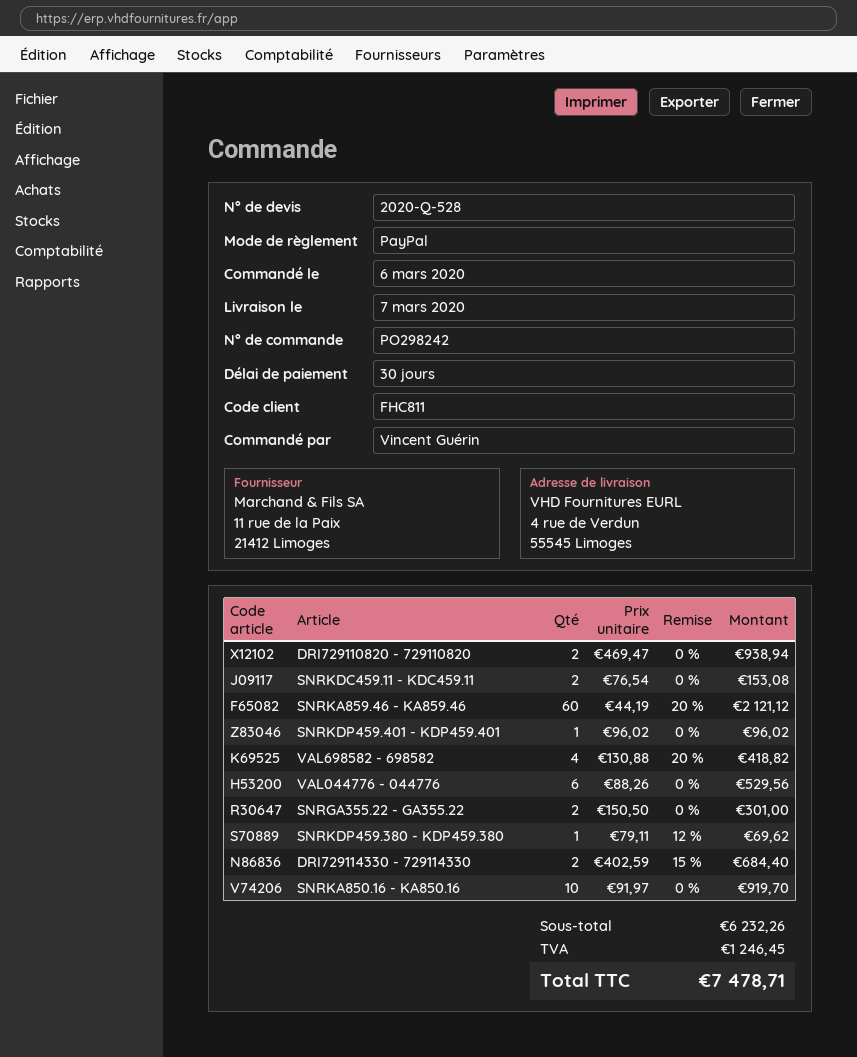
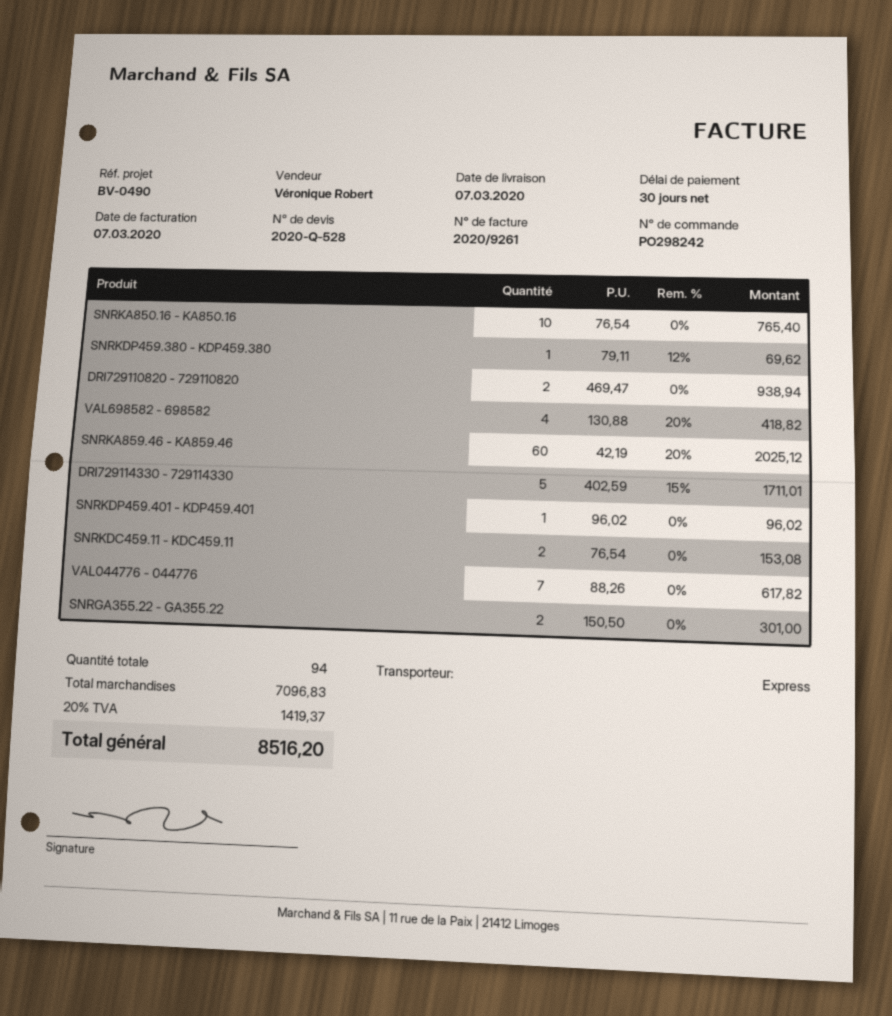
SNRKA859.46 - KA859.46: 60 x 44.19 - 20% = 2121.12 -> 60 x 42.19 - 20% = 2025.12
VAL044776 - 044776: 6 x 88.26 = 529.56 -> 7 x 88.26 = 617.82
DRI729114330 - 729114330: 2 x 402.59 - 15% = 684.40 -> 5 x 402.59 - 15% = 1711.01
SNRKA850.16 - KA850.16: 10 x 91.97 = 919.70 -> 10 x 76.54 = 765.40
subtotal: 6232.26 -> 7096.83
tax: 1246.45 -> 1419.37
total: 7478.71 -> 8516.20

